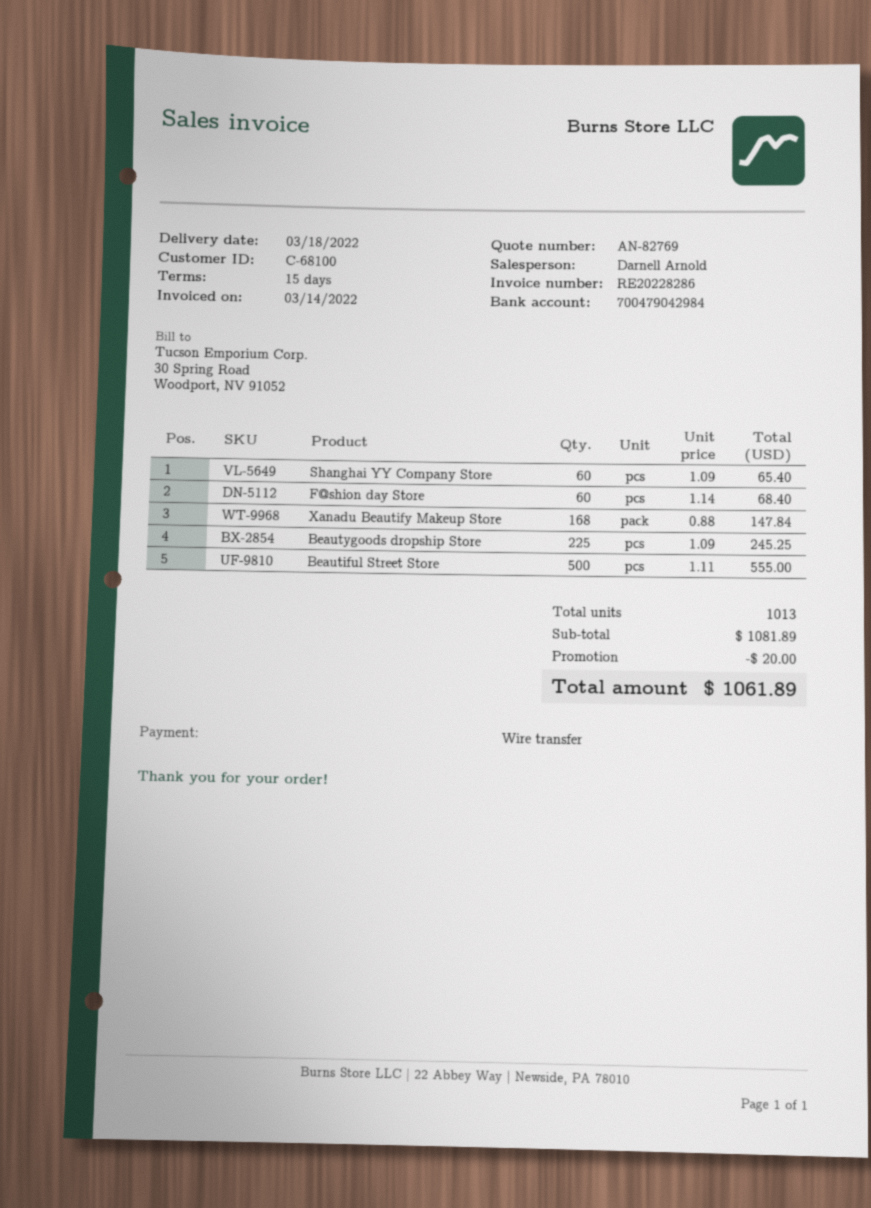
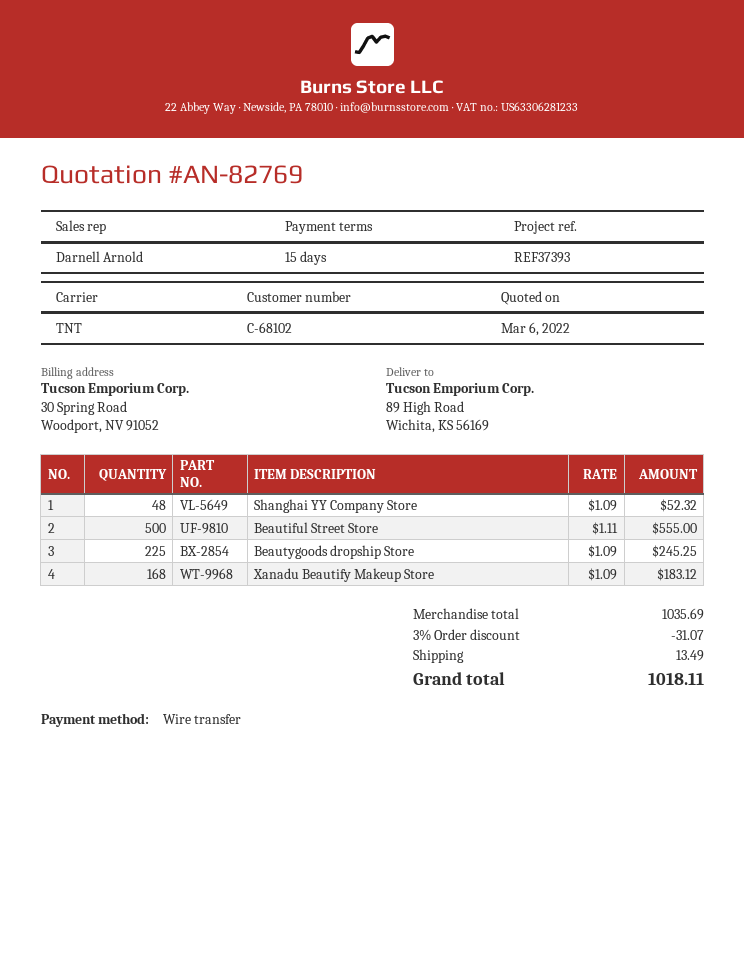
customer number: C-68100 -> C-68102
Shanghai YY Company Store: 60 x 1.09 = 65.40 -> 48 x 1.09 = 52.32
F@shion day Store: 60 x 1.14 = 68.40 -> none
Xanadu Beautify Makeup Store: 168 x 0.88 = 147.84 -> 168 x 1.09 = 183.12
subtotal: 1081.89 -> 1035.69
discount: 20.00 -> 31.07
shipping: none -> 13.49
total: 1061.89 -> 1018.11

